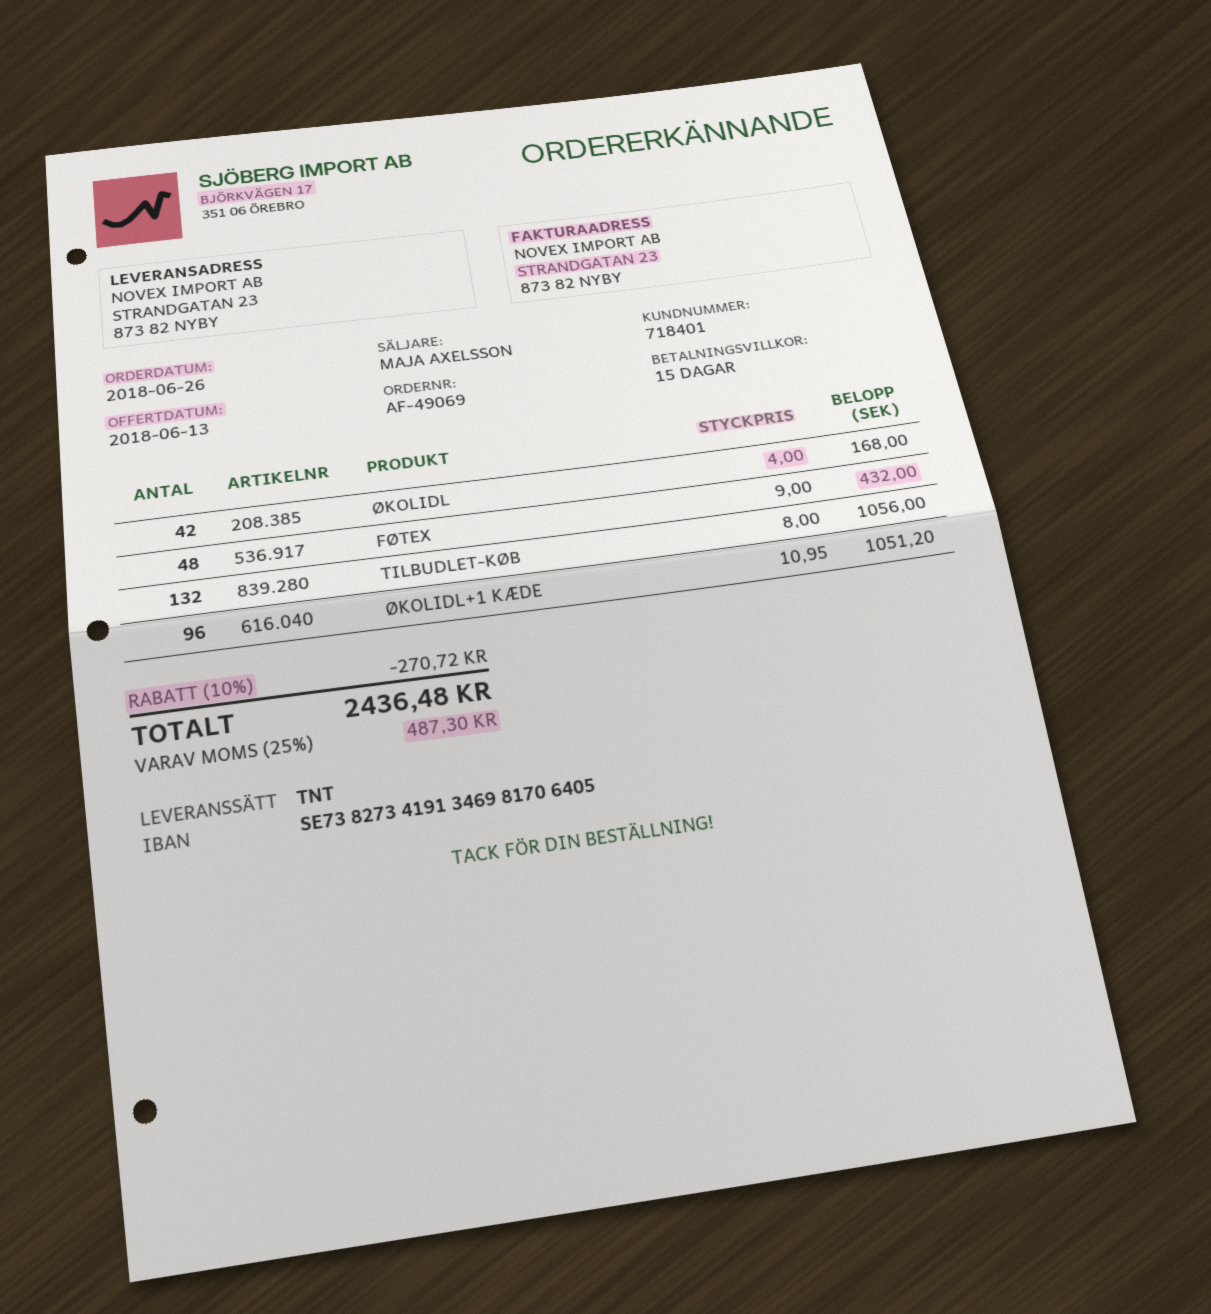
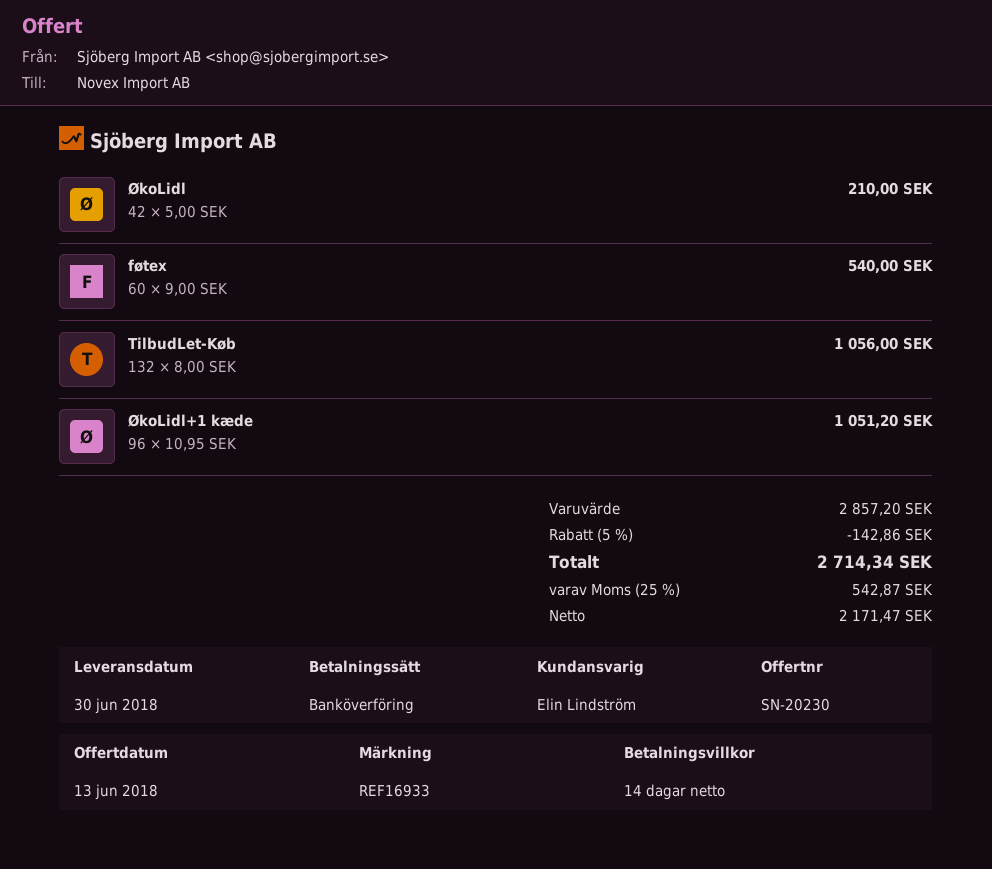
payment terms: 15 days -> 14 days
sales rep: MAJA AXELSSON -> Elin Lindström
ØKOLIDL: 42 x 4.00 = 168.00 -> 42 x 5.00 = 210.00
FØTEX: 48 x 9.00 = 432.00 -> 60 x 9.00 = 540.00
discount: 10% = 270.72 -> 5% = 142.86
tax: 25% = 487.30 -> 25% = 542.87
total: 2436.48 -> 2714.34

